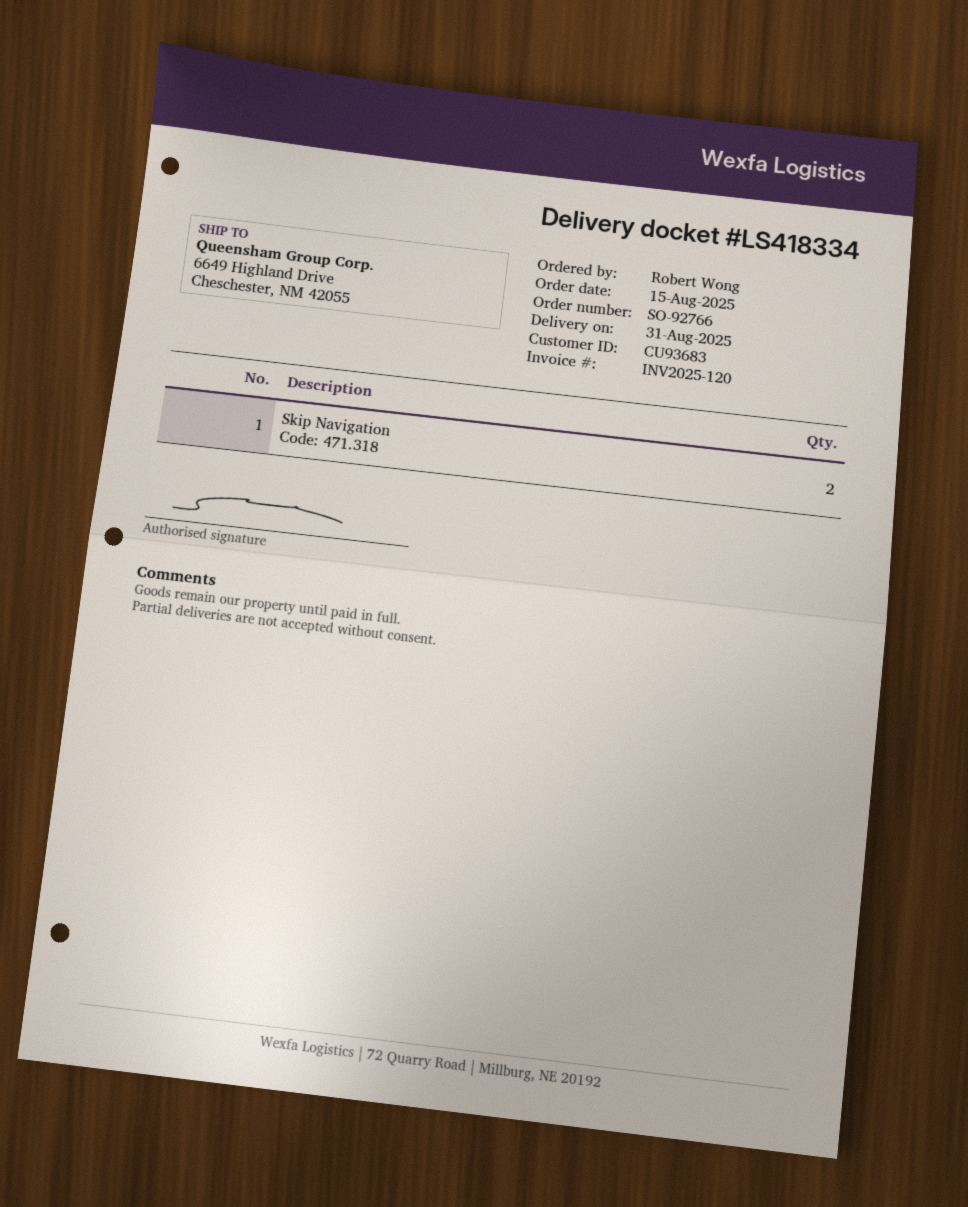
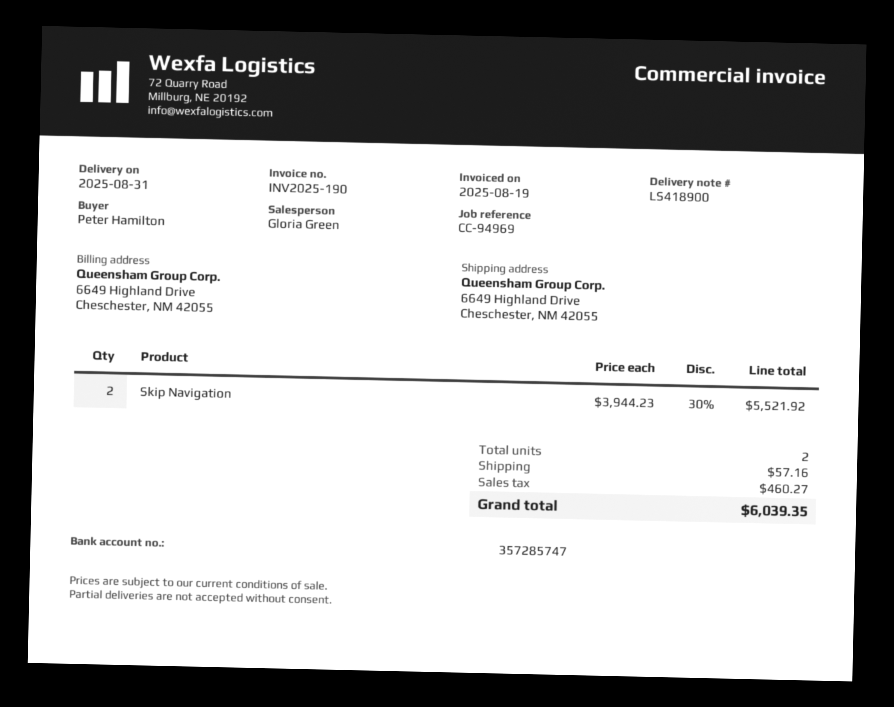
delivery note number: LS418334 -> LS418900
invoice number: INV2025-120 -> INV2025-190
ordered by: Robert Wong -> Peter Hamilton

